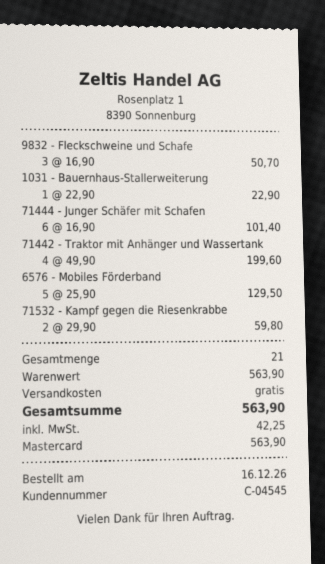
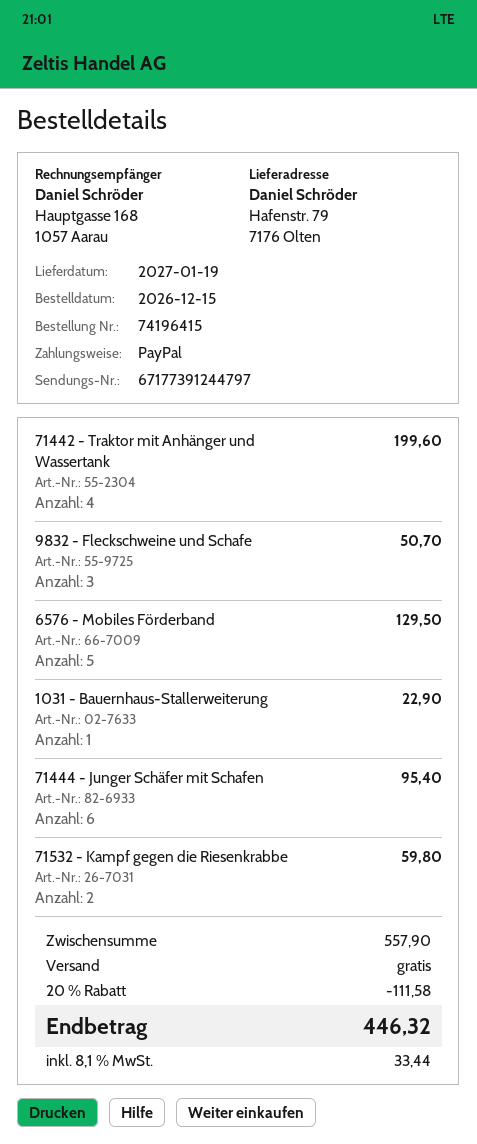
order date: 2026-12-16 -> 2026-12-15
payment method: Mastercard -> PayPal
71444 - Junger Schäfer mit Schafen: 6 for 101.40 -> 6 for 95.40
subtotal: 563.90 -> 557.90
discount: none -> 20% = 111.58
tax: 42.25 -> 33.44
total: 563.90 -> 446.32

